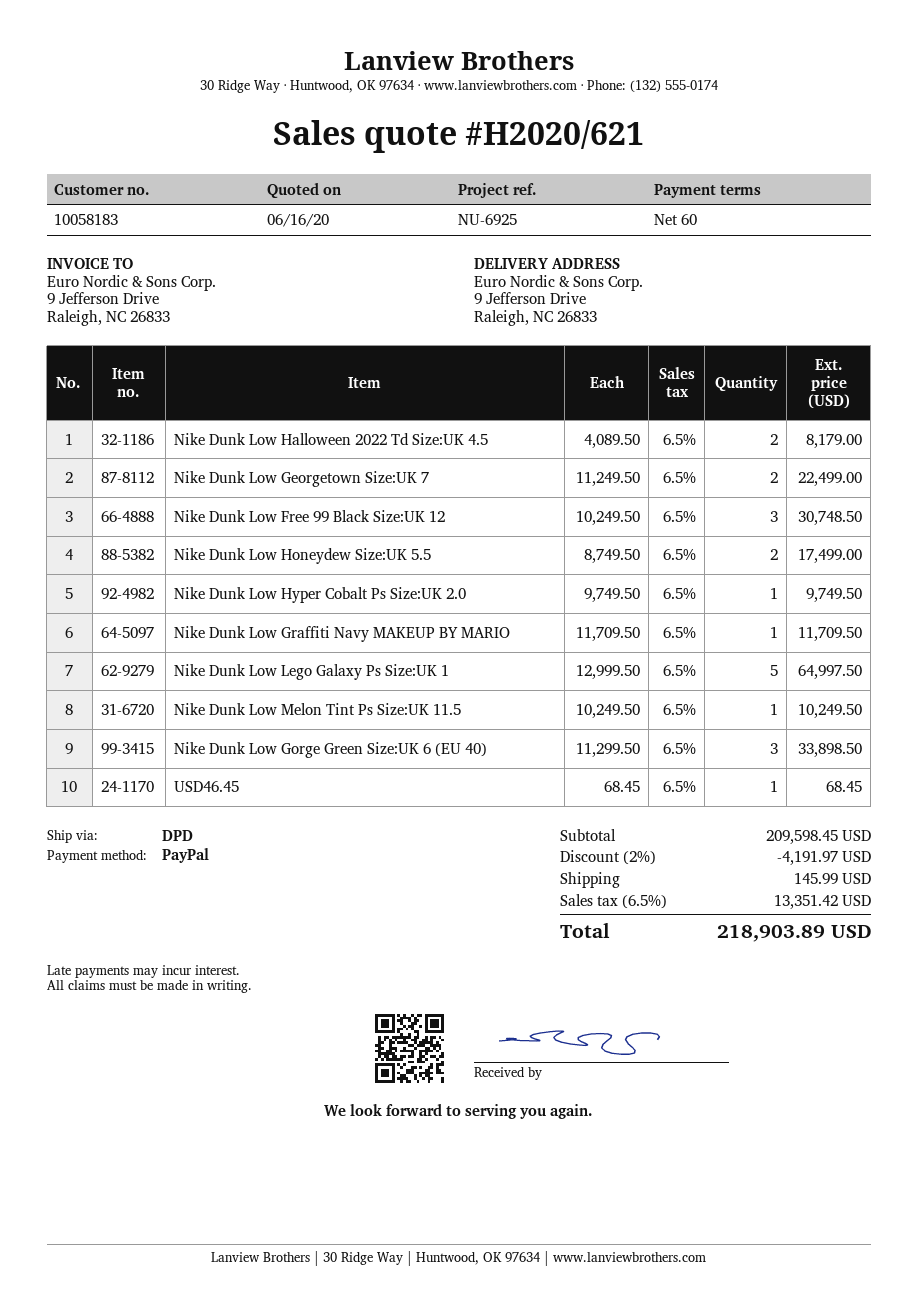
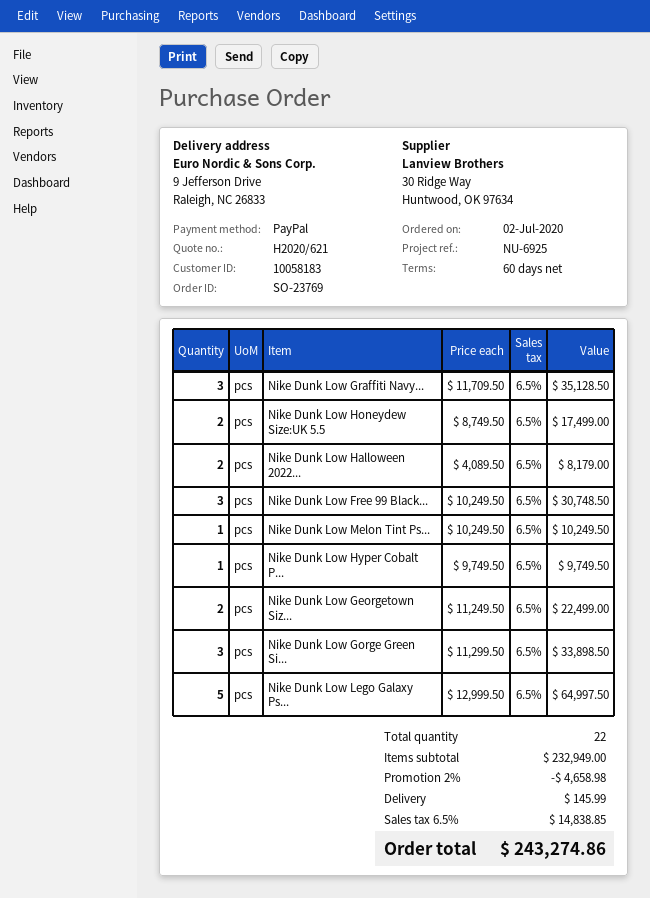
Nike Dunk Low Graffiti Navy MAKEUP BY MARIO: 1 x 11709.50 = 11709.50 -> 3 x 11709.50 = 35128.50
USD46.45: 1 x 68.45 = 68.45 -> none
subtotal: 209598.45 -> 232949.00
discount: 2% = 4191.97 -> 2% = 4658.98
tax: 6.5% = 13351.42 -> 6.5% = 14838.85
total: 218903.89 -> 243274.86

